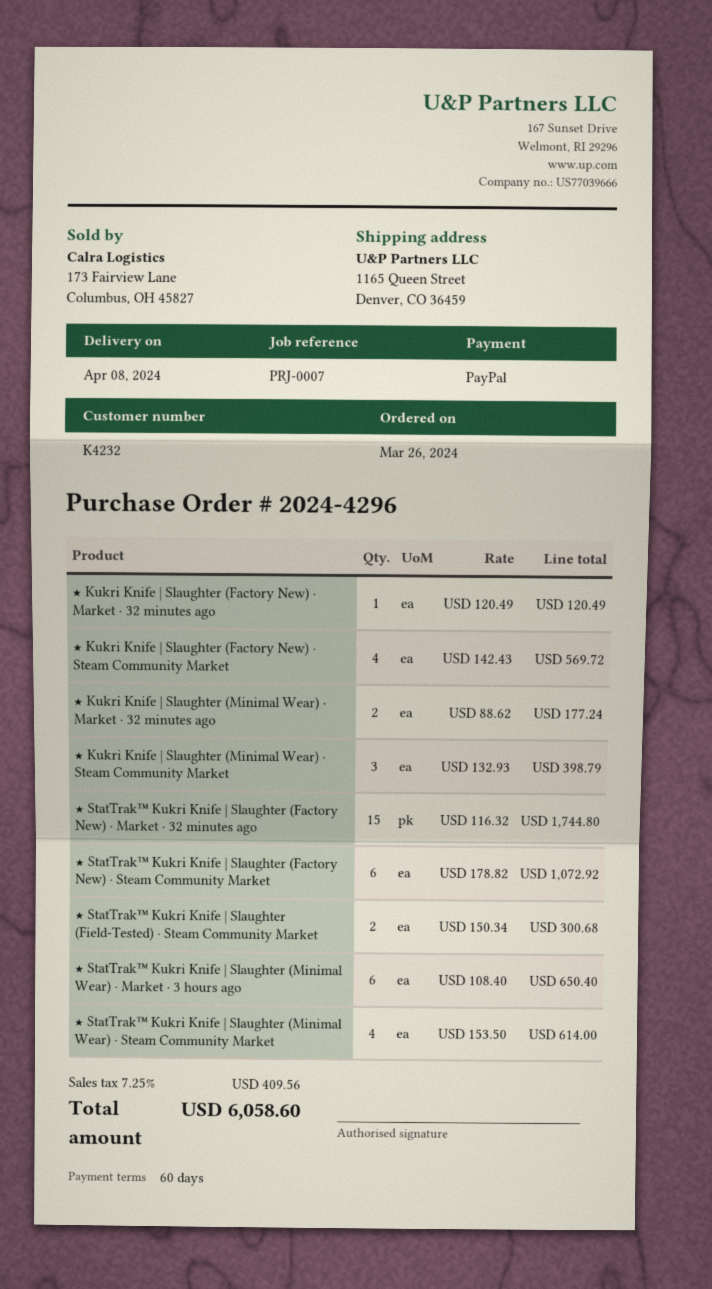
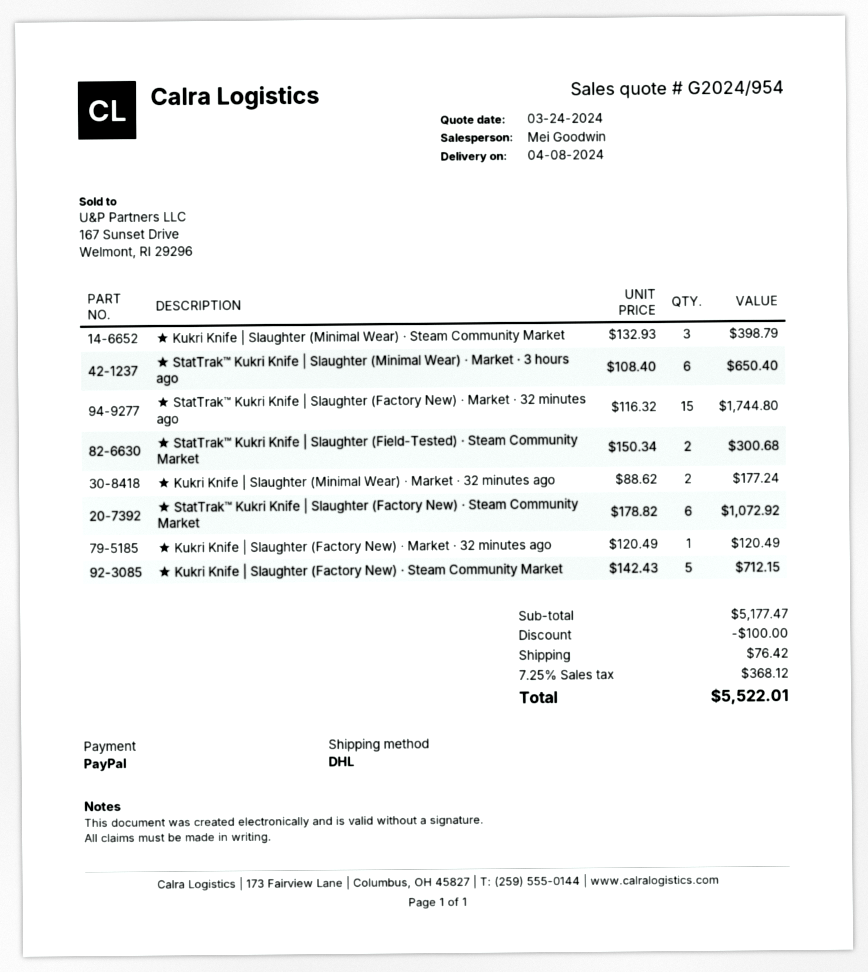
★ Kukri Knife | Slaughter (Factory New) · Steam Community Market: 4 x 142.43 = 569.72 -> 5 x 142.43 = 712.15
★ StatTrak™ Kukri Knife | Slaughter (Minimal Wear) · Steam Community Market: 4 x 153.50 = 614.00 -> none
discount: none -> 100.00
shipping: none -> 76.42
tax: 7.25% = 409.56 -> 7.25% = 368.12
total: 6058.60 -> 5522.01

